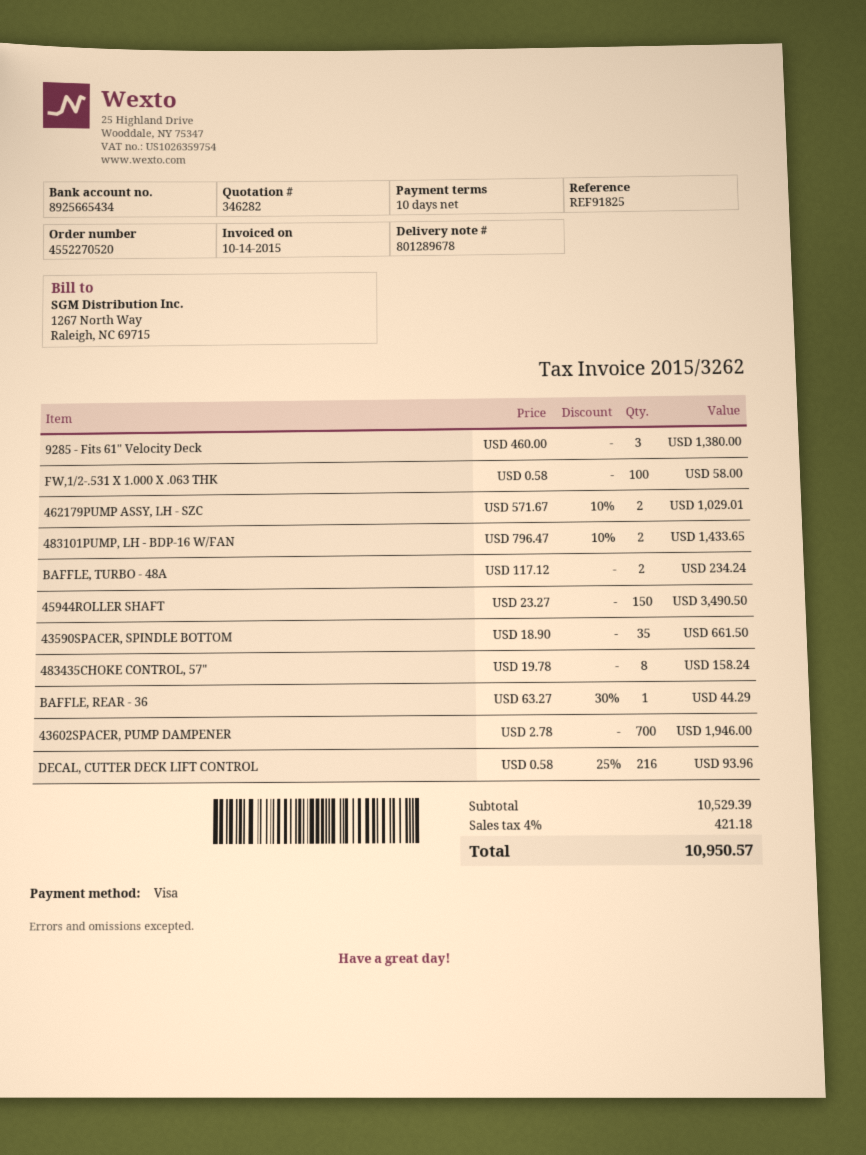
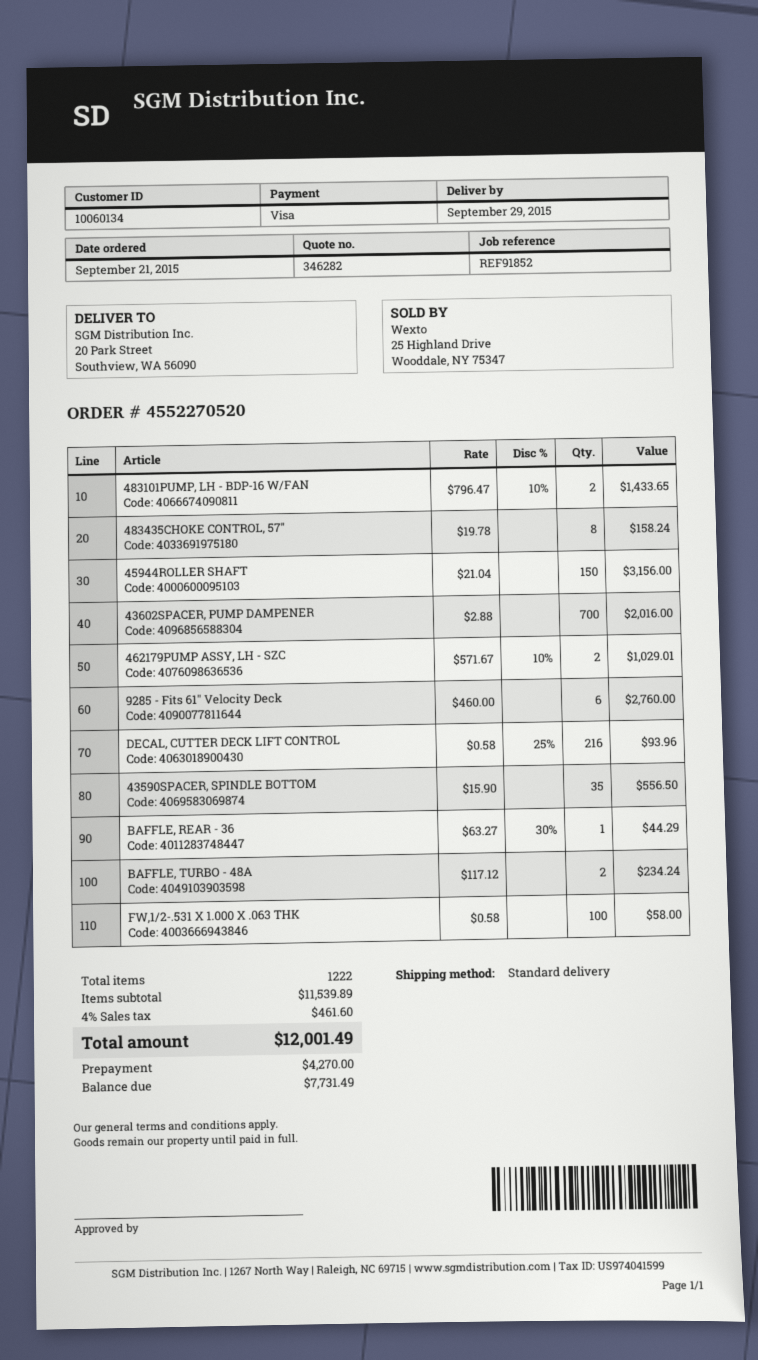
reference: REF91825 -> REF91852
9285 - Fits 61" Velocity Deck: 3 x 460.00 = 1380.00 -> 6 x 460.00 = 2760.00
45944ROLLER SHAFT: 150 x 23.27 = 3490.50 -> 150 x 21.04 = 3156.00
43590SPACER, SPINDLE BOTTOM: 35 x 18.90 = 661.50 -> 35 x 15.90 = 556.50
43602SPACER, PUMP DAMPENER: 700 x 2.78 = 1946.00 -> 700 x 2.88 = 2016.00
subtotal: 10529.39 -> 11539.89
tax: 4% = 421.18 -> 4% = 461.60
total: 10950.57 -> 12001.49

